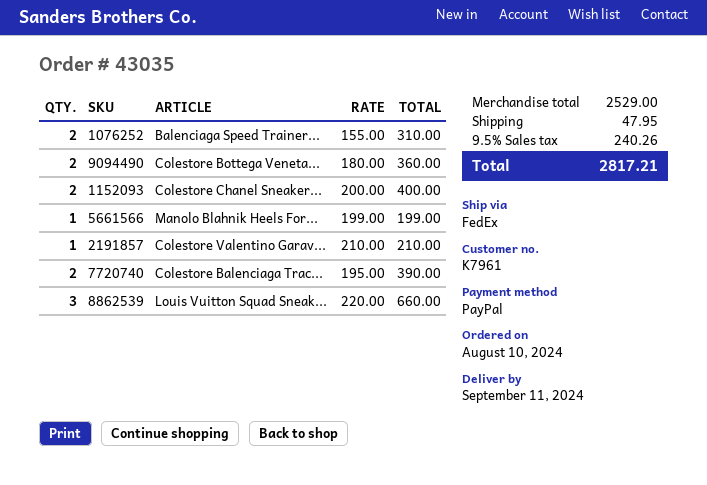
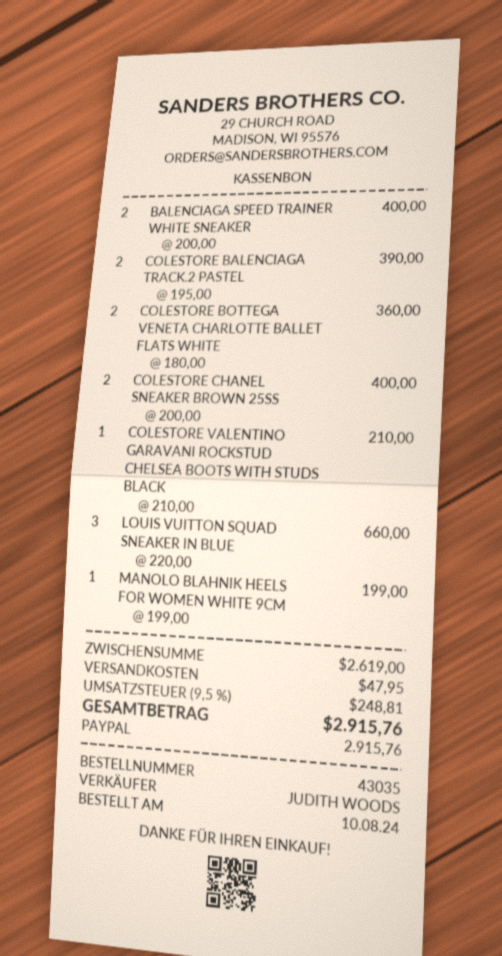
Balenciaga Speed Trainer...: 2 x 155.00 = 310.00 -> 2 x 200.00 = 400.00
subtotal: 2529.00 -> 2619.00
tax: 9.5% = 240.26 -> 9.5% = 248.81
total: 2817.21 -> 2915.76

